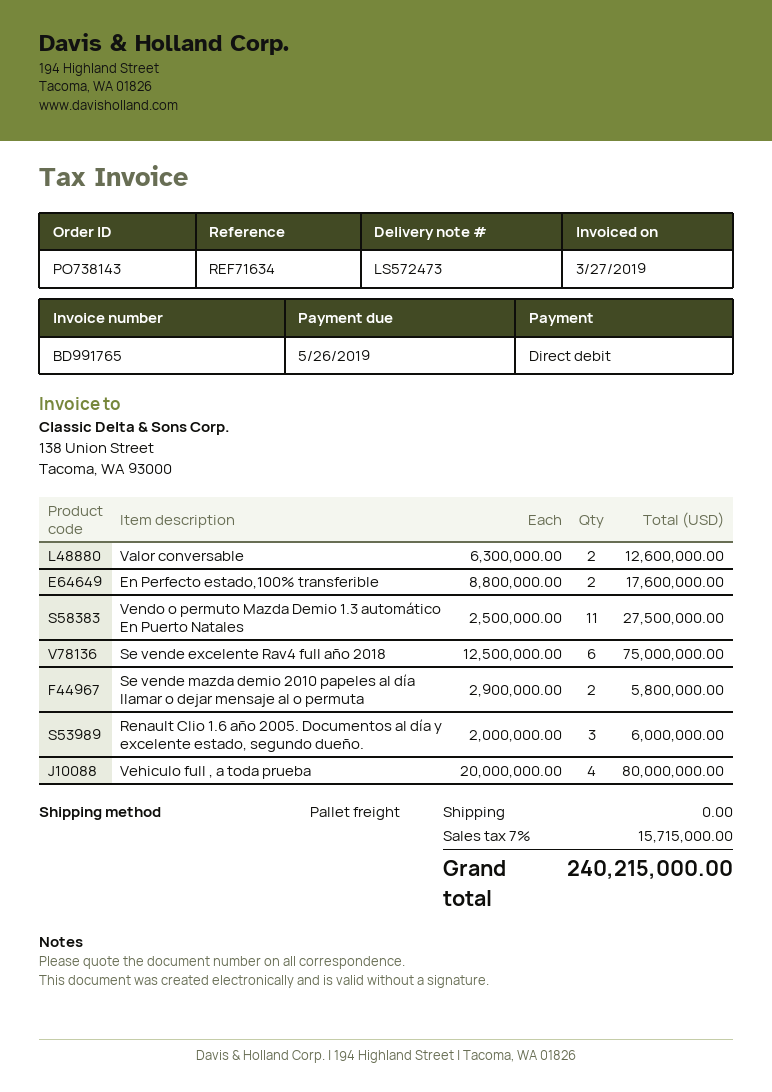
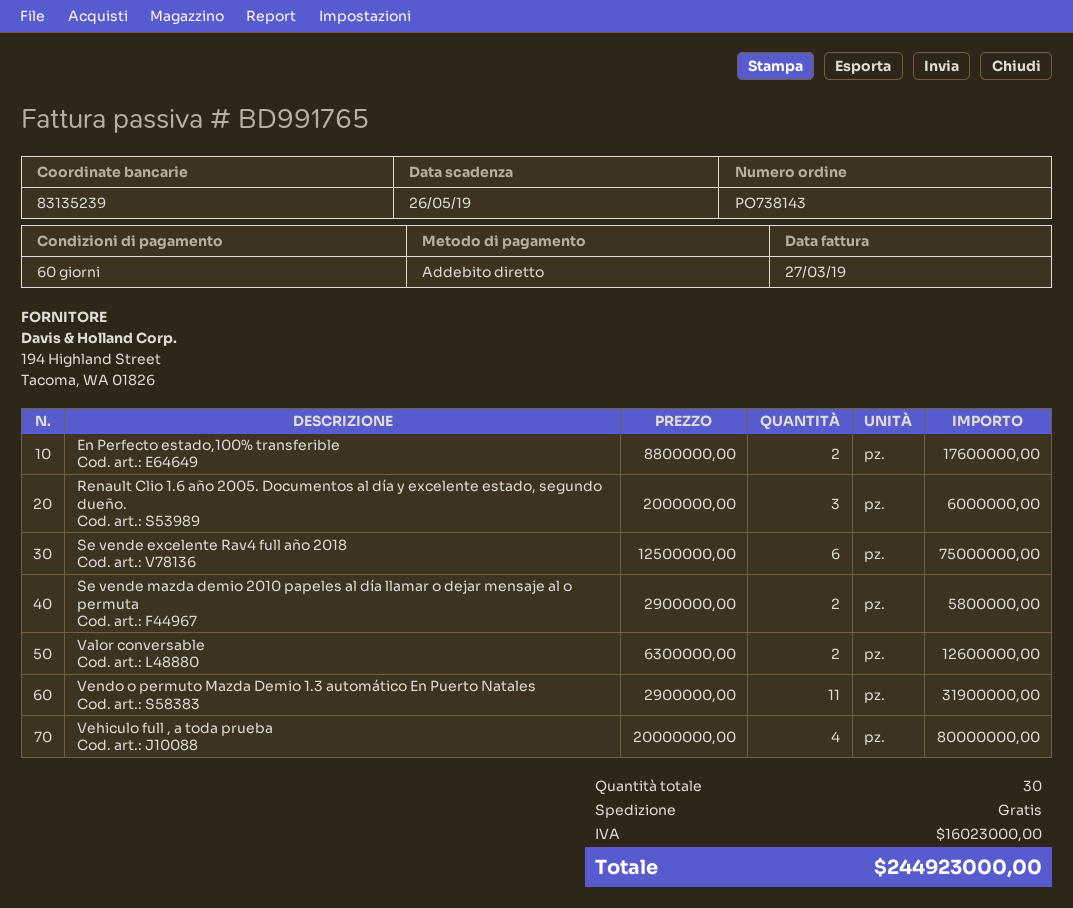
Vendo o permuto Mazda Demio 1.3 automático En Puerto Natales: 11 x 2500000.00 = 27500000.00 -> 11 x 2900000.00 = 31900000.00
tax: 15715000.00 -> 16023000.00
total: 240215000.00 -> 244923000.00

